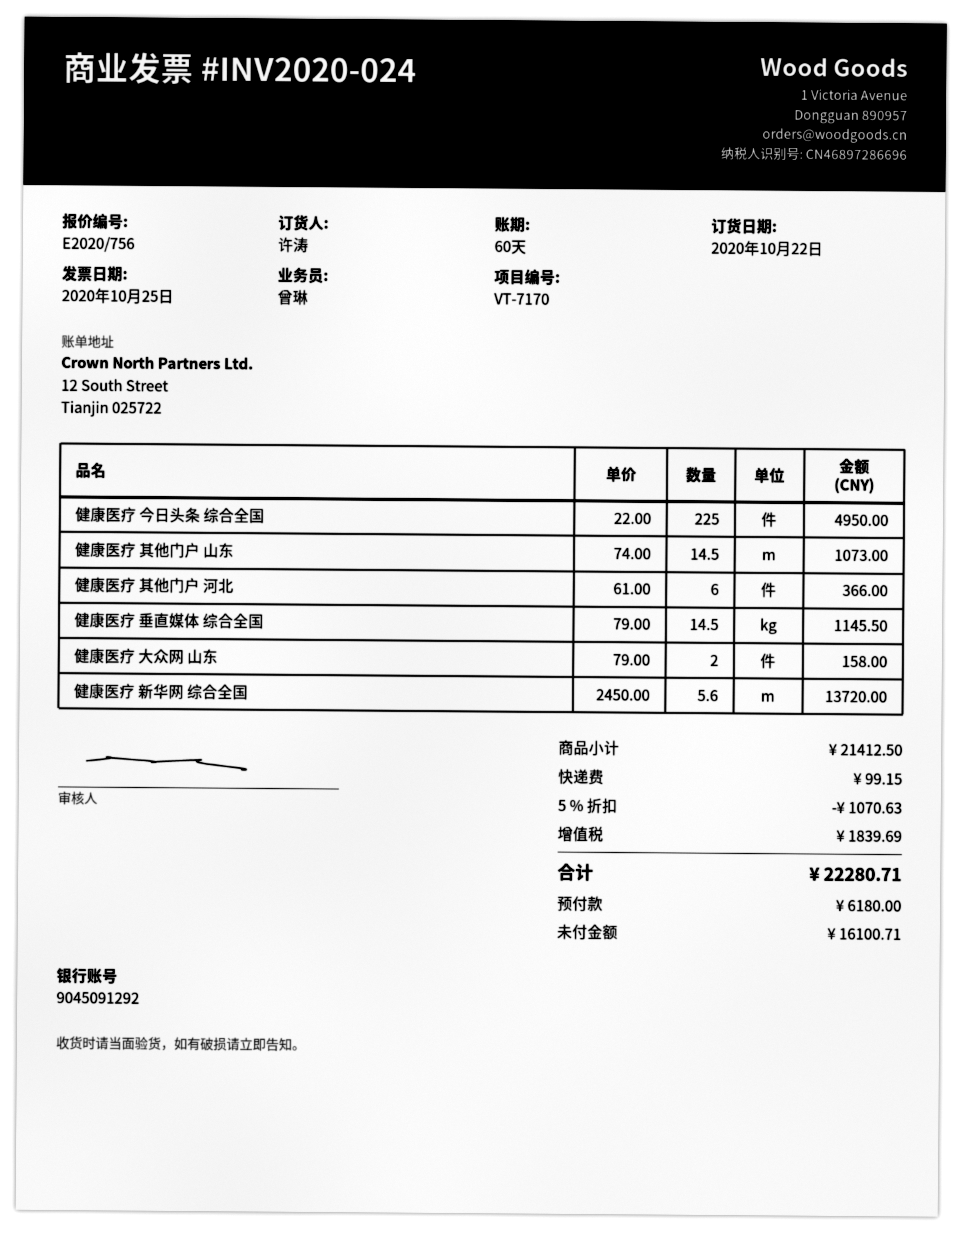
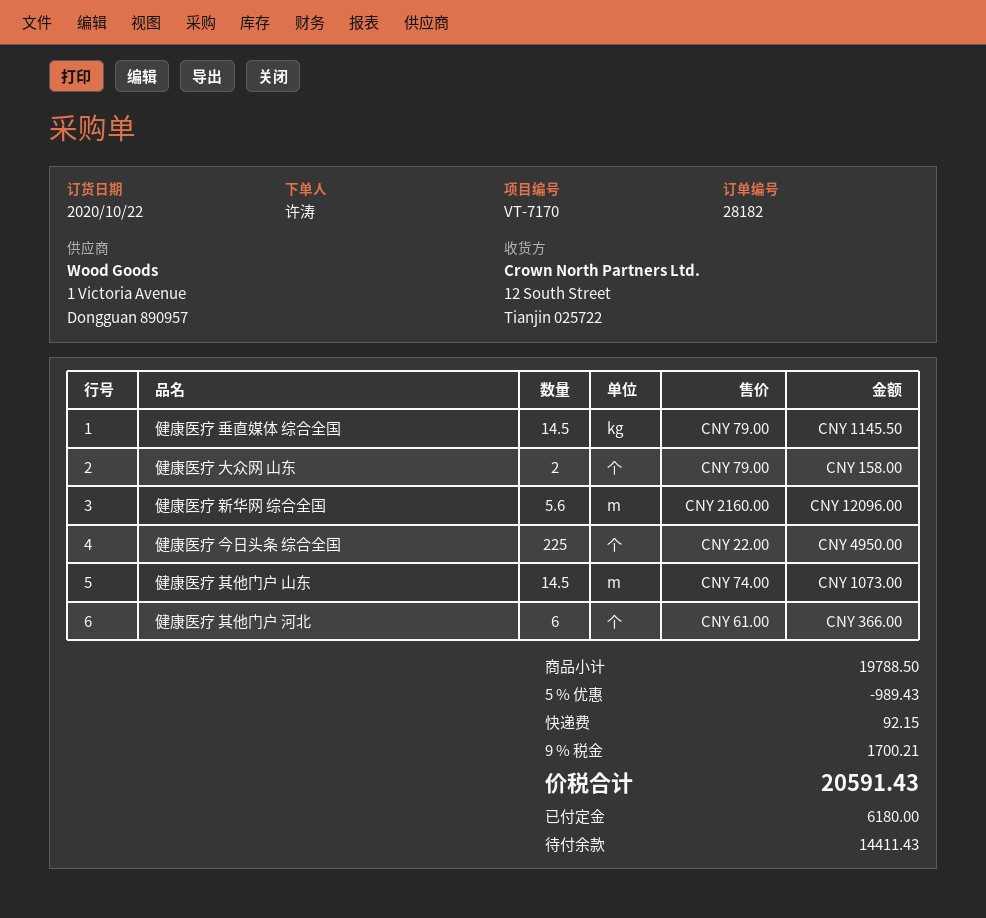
健康医疗 新华网 综合全国: 5.6 x 2450.00 = 13720.00 -> 5.6 x 2160.00 = 12096.00
subtotal: 21412.50 -> 19788.50
discount: 5% = 1070.63 -> 5% = 989.43
shipping: 99.15 -> 92.15
tax: 1839.69 -> 1700.21
total: 22280.71 -> 20591.43
balance: 16100.71 -> 14411.43

